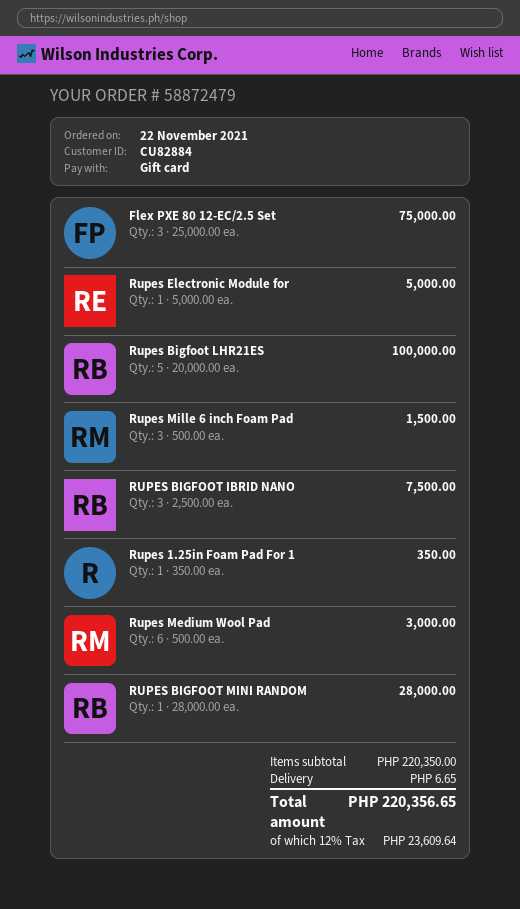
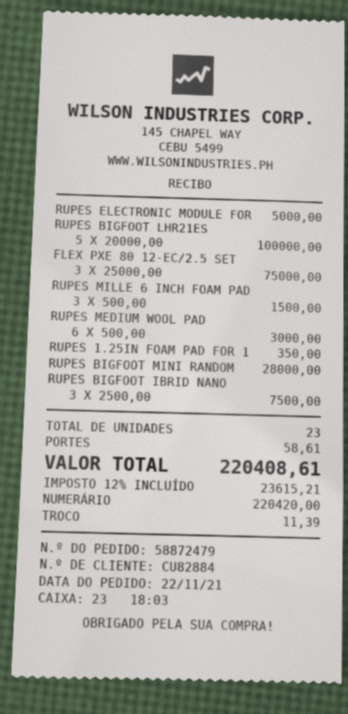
payment method: gift card -> cash
shipping: 6.65 -> 58.61
tax: 12% = 23609.64 -> 12% = 23615.21
total: 220356.65 -> 220408.61

